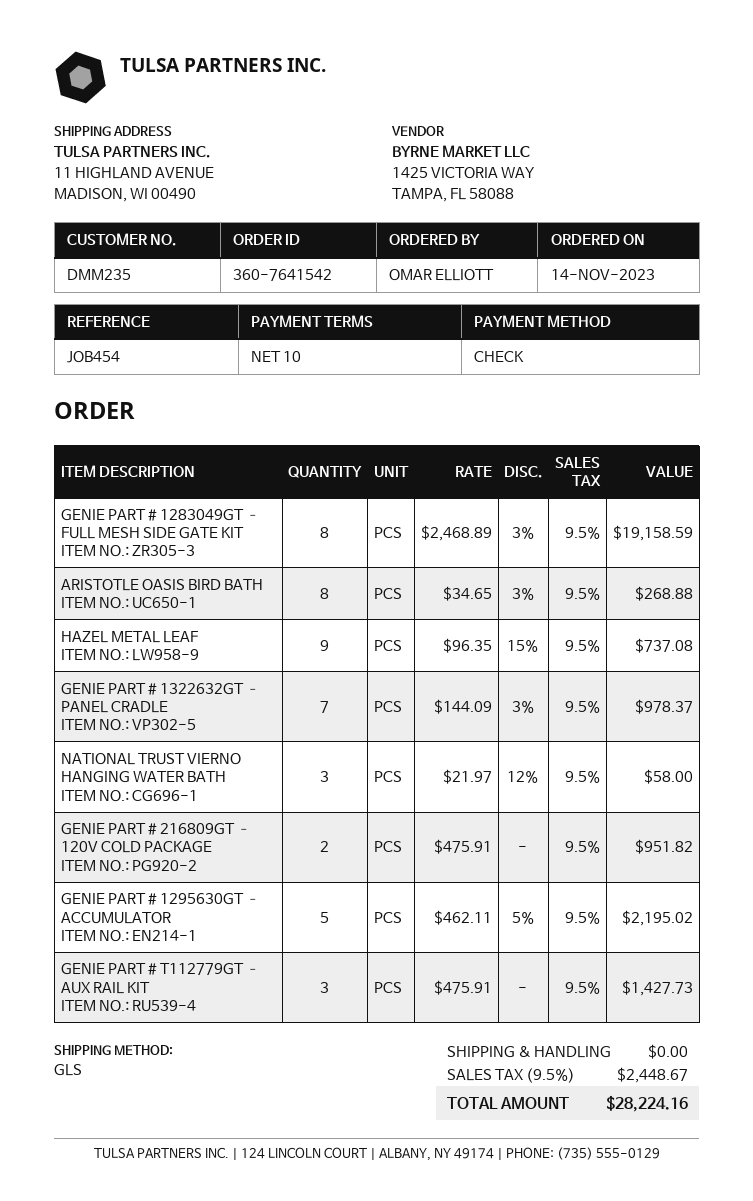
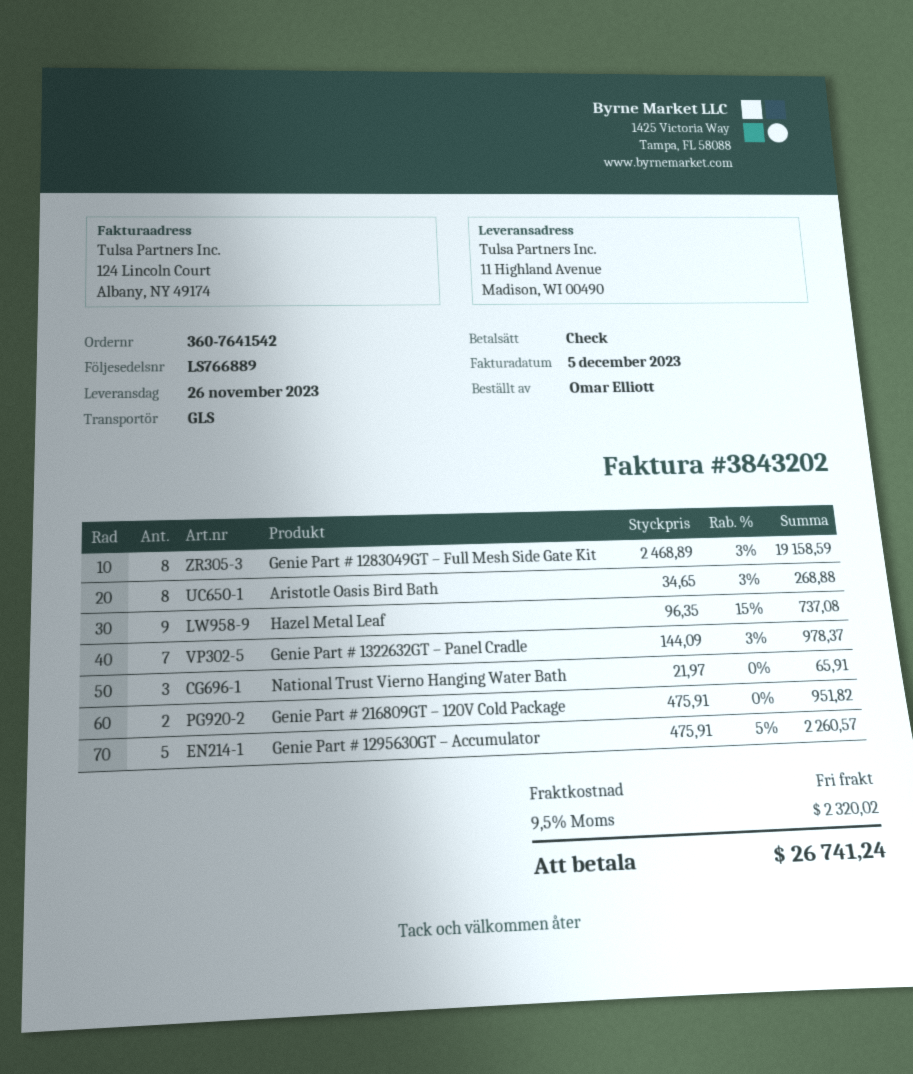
NATIONAL TRUST VIERNO HANGING WATER BATH: 3 x 21.97 - 12% = 58.00 -> 3 x 21.97 = 65.91
GENIE PART # 1295630GT – ACCUMULATOR: 5 x 462.11 - 5% = 2195.02 -> 5 x 475.91 - 5% = 2260.57
GENIE PART # T112779GT – AUX RAIL KIT: 3 x 475.91 = 1427.73 -> none
tax: 9.5% = 2448.67 -> 9.5% = 2320.02
total: 28224.16 -> 26741.24

